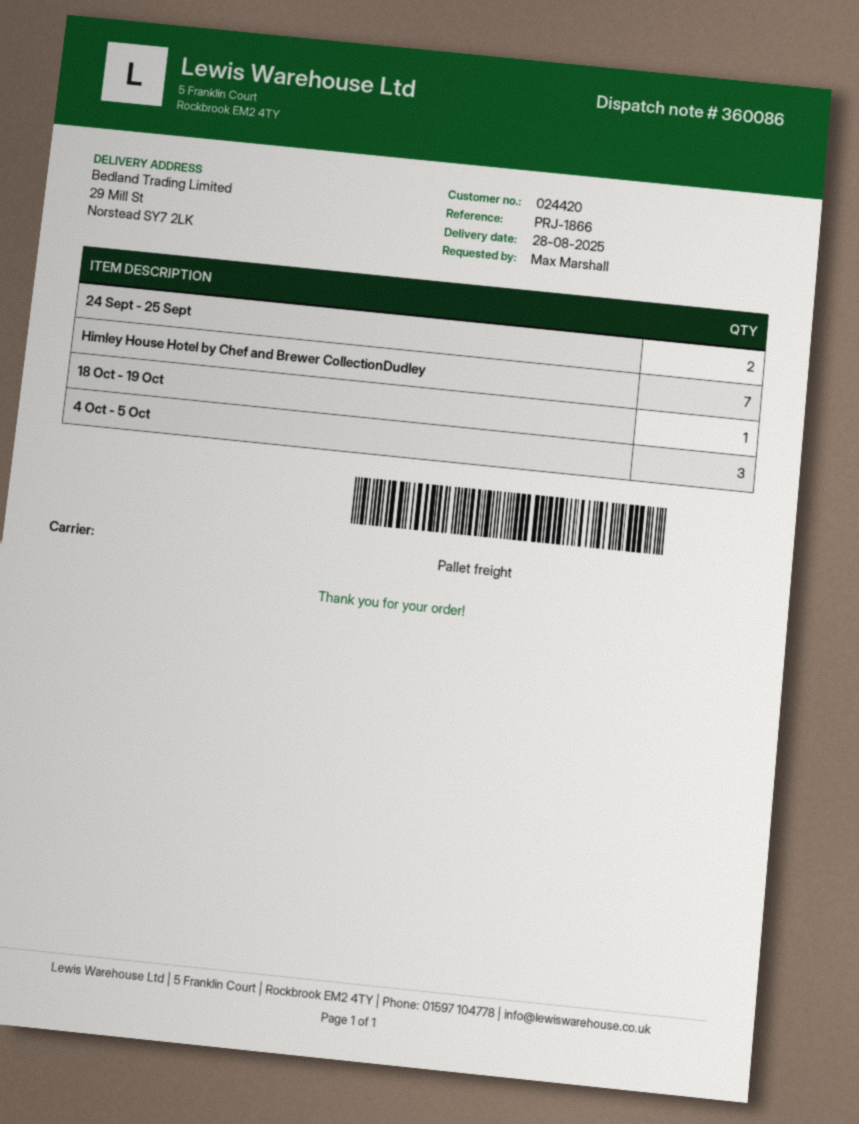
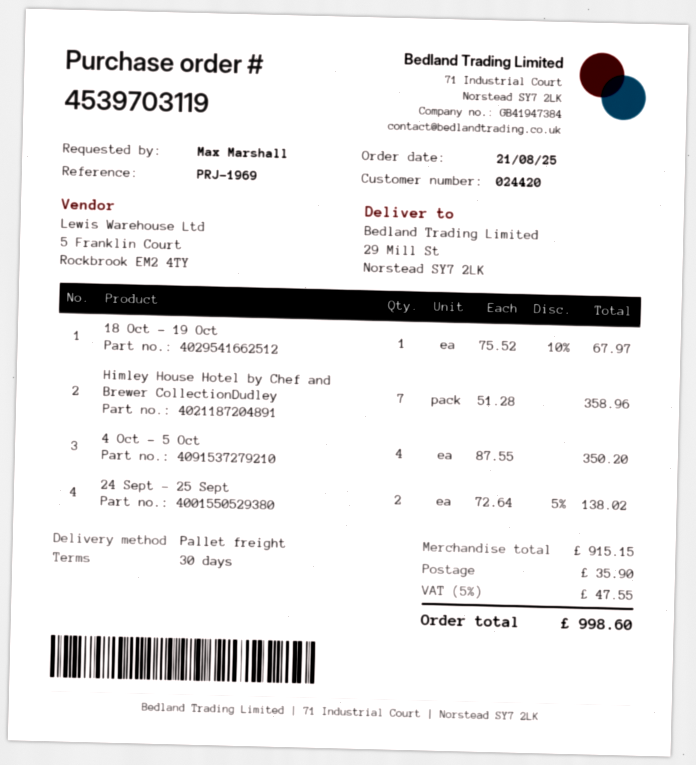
reference: PRJ-1866 -> PRJ-1969
4 Oct - 5 Oct: 3 -> 4

